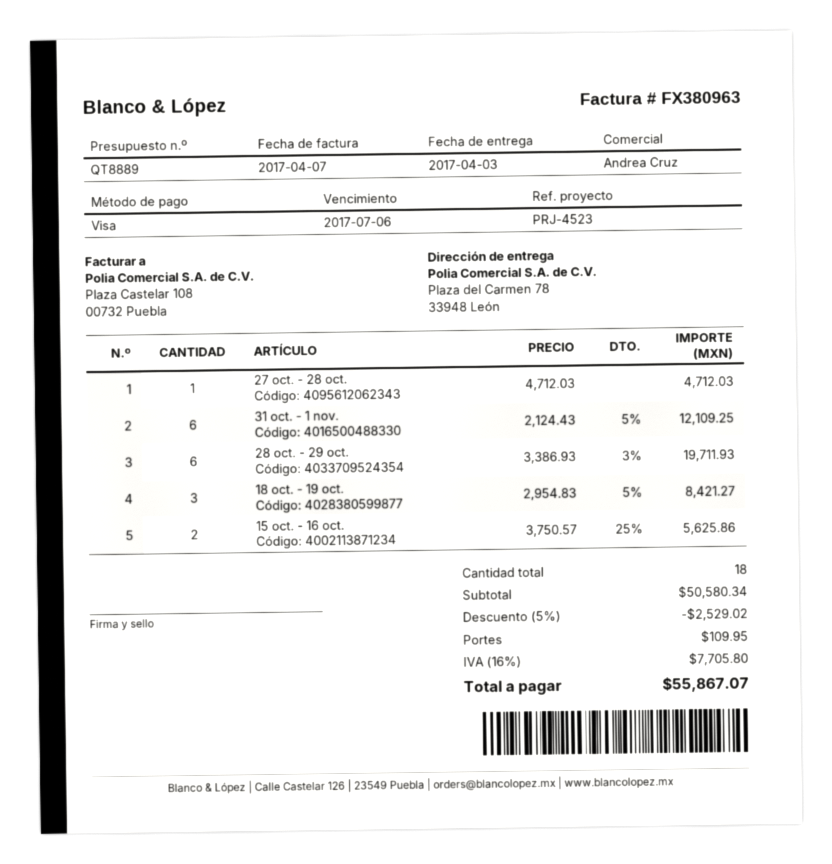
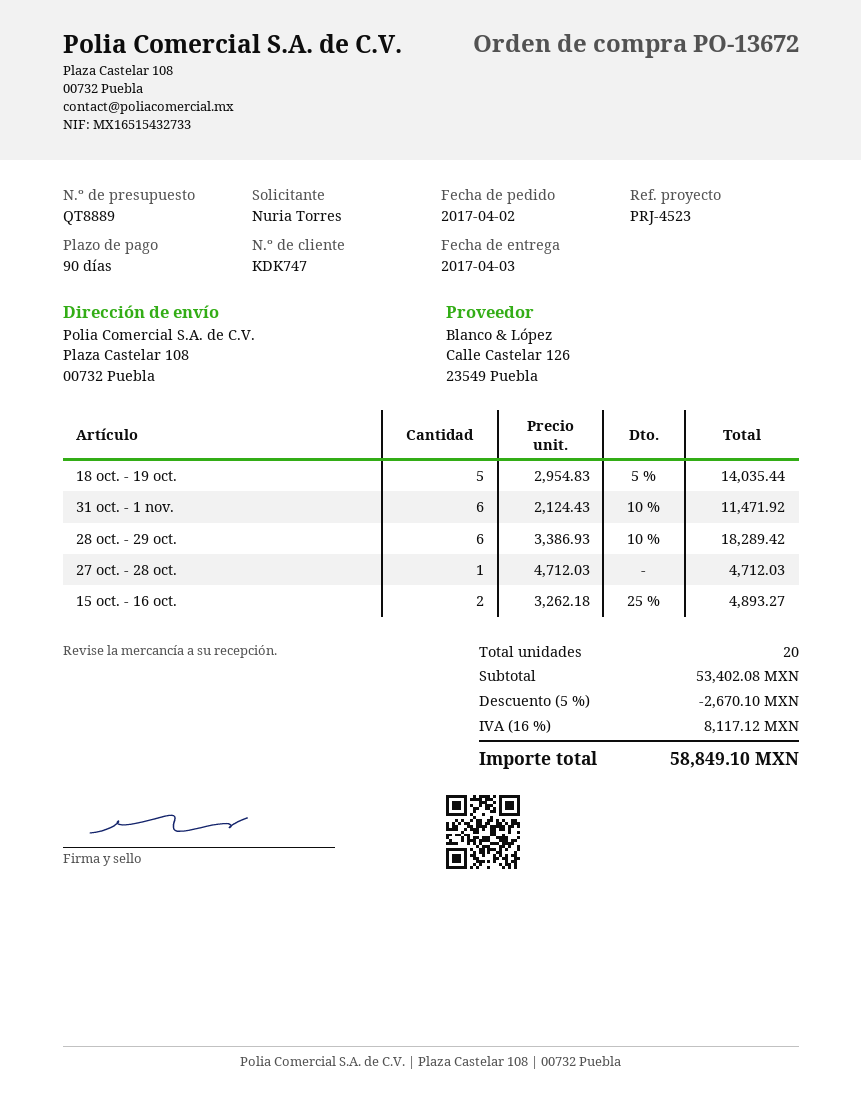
ship to: Plaza del Carmen 78, 33948 León -> Plaza Castelar 108, 00732 Puebla
31 oct. - 1 nov.: 6 x 2124.43 - 5% = 12109.25 -> 6 x 2124.43 - 10% = 11471.92
28 oct. - 29 oct.: 6 x 3386.93 - 3% = 19711.93 -> 6 x 3386.93 - 10% = 18289.42
18 oct. - 19 oct.: 3 x 2954.83 - 5% = 8421.27 -> 5 x 2954.83 - 5% = 14035.44
15 oct. - 16 oct.: 2 x 3750.57 - 25% = 5625.86 -> 2 x 3262.18 - 25% = 4893.27
total quantity: 18 -> 20
subtotal: 50580.34 -> 53402.08
discount: 5% = 2529.02 -> 5% = 2670.10
shipping: 109.95 -> none
tax: 16% = 7705.80 -> 16% = 8117.12
total: 55867.07 -> 58849.10

